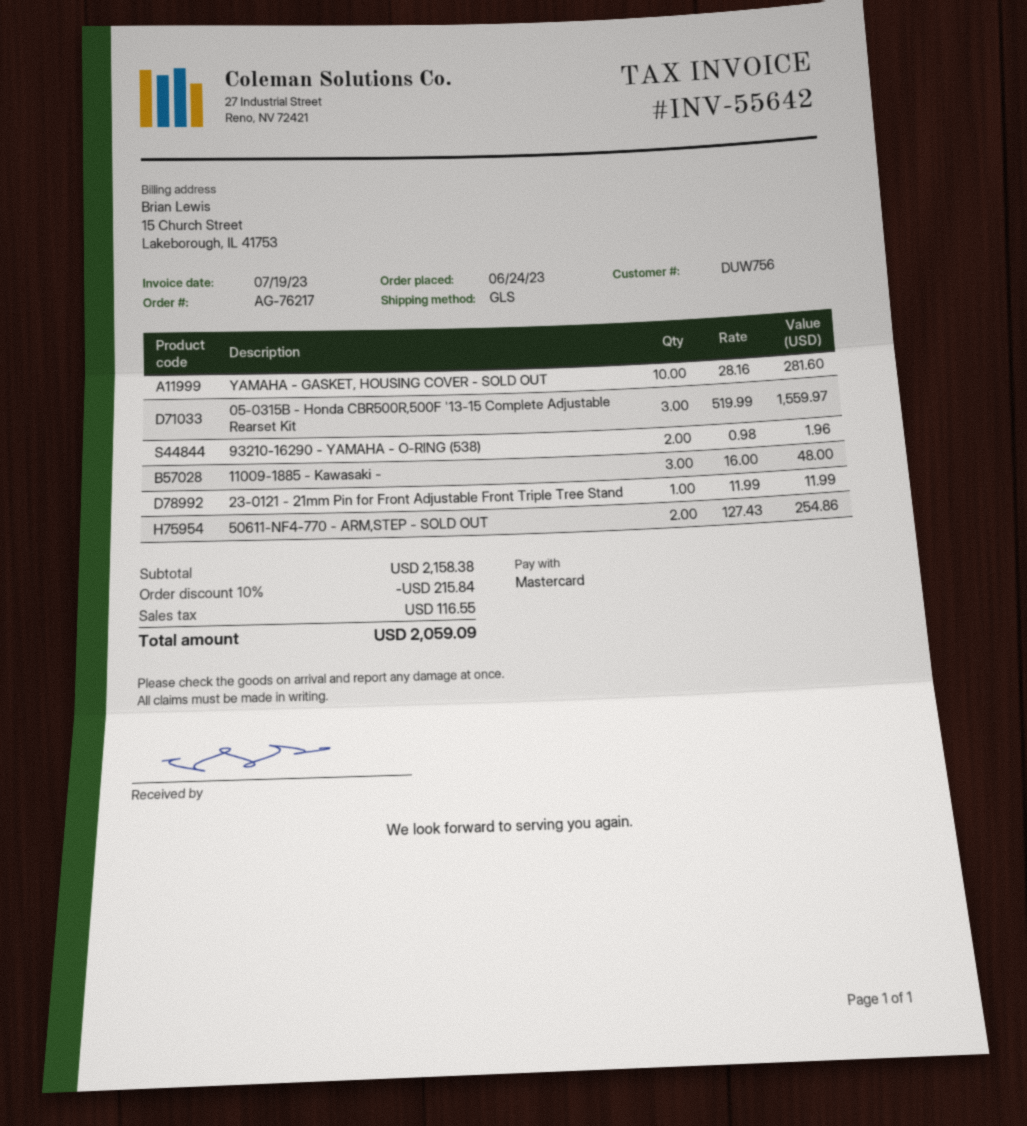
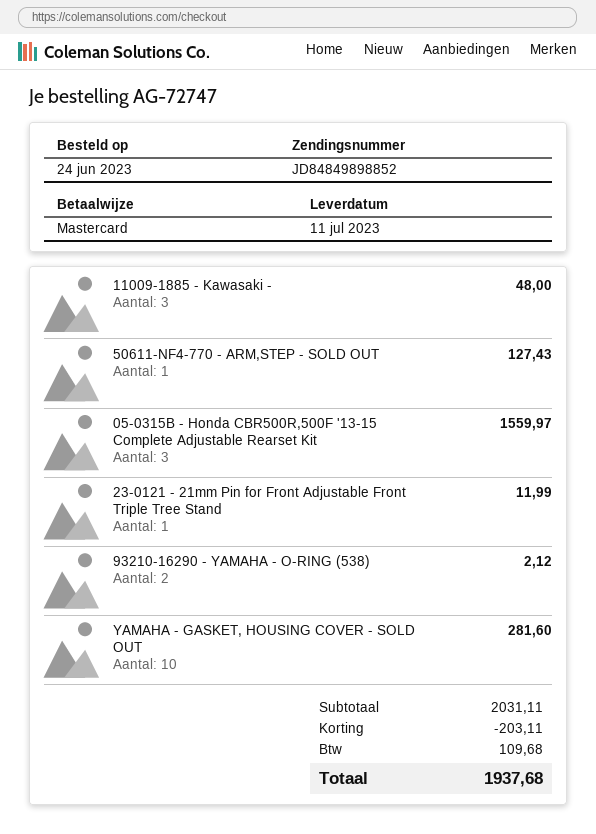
order number: AG-76217 -> AG-72747
93210-16290 - YAMAHA - O-RING (538): 2 for 1.96 -> 2 for 2.12
50611-NF4-770 - ARM,STEP - SOLD OUT: 2 for 254.86 -> 1 for 127.43
subtotal: 2158.38 -> 2031.11
discount: 215.84 -> 203.11
tax: 116.55 -> 109.68
total: 2059.09 -> 1937.68

